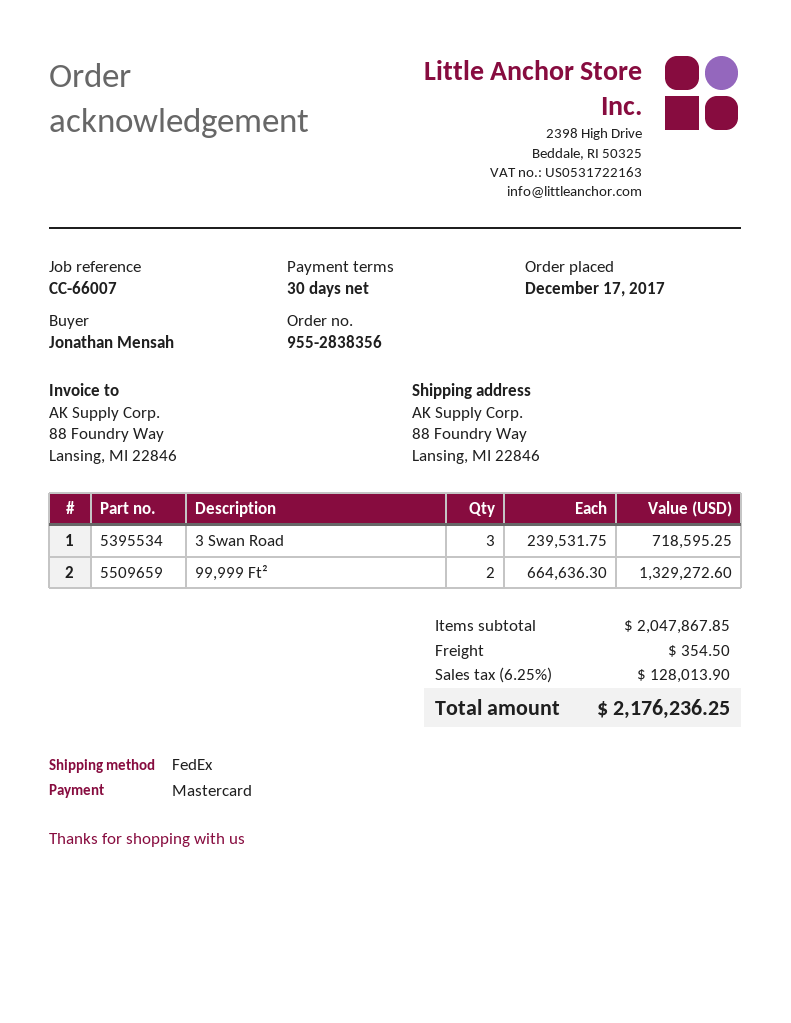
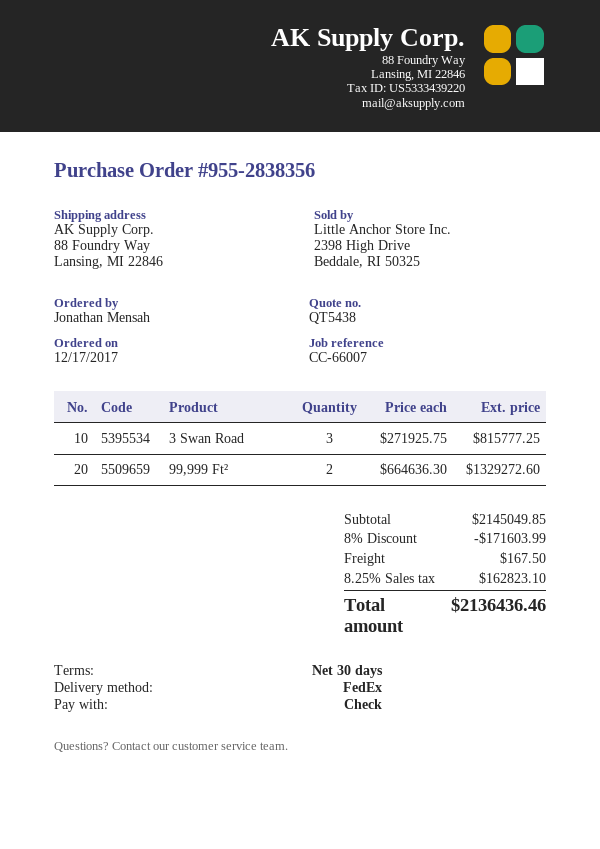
payment method: Mastercard -> cheque
3 Swan Road: 3 x 239531.75 = 718595.25 -> 3 x 271925.75 = 815777.25
subtotal: 2047867.85 -> 2145049.85
discount: none -> 8% = 171603.99
shipping: 354.50 -> 167.50
tax: 6.25% = 128013.90 -> 8.25% = 162823.10
total: 2176236.25 -> 2136436.46

